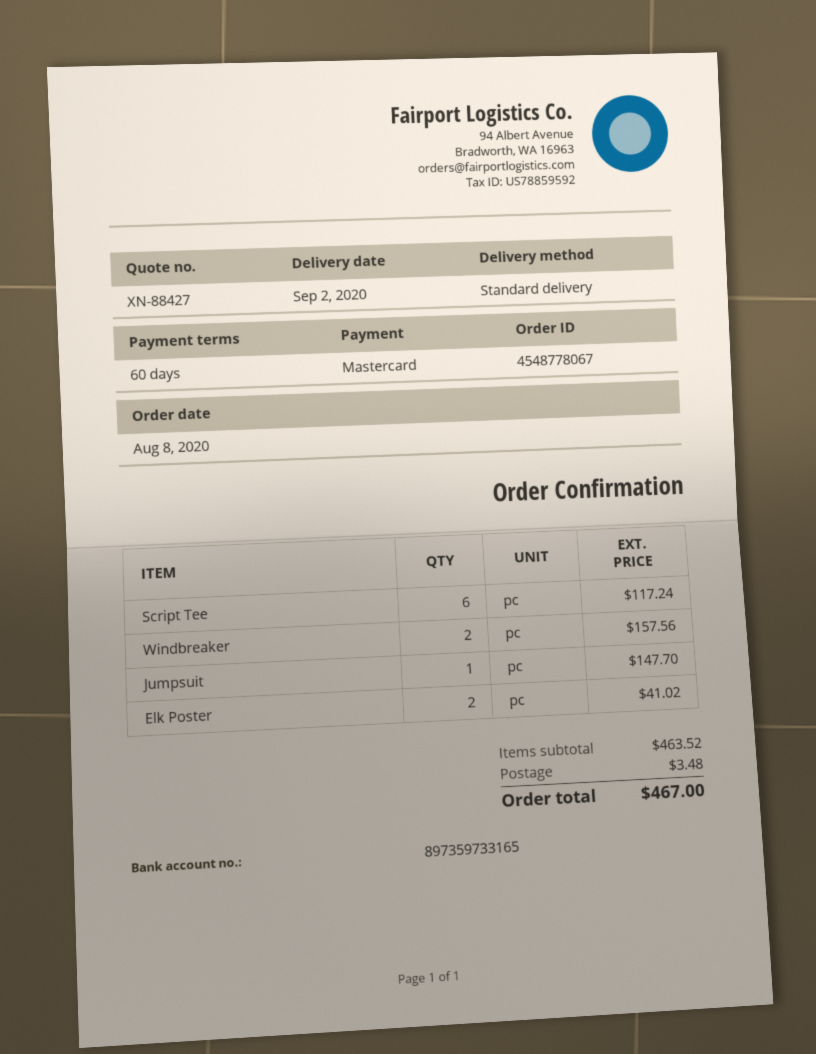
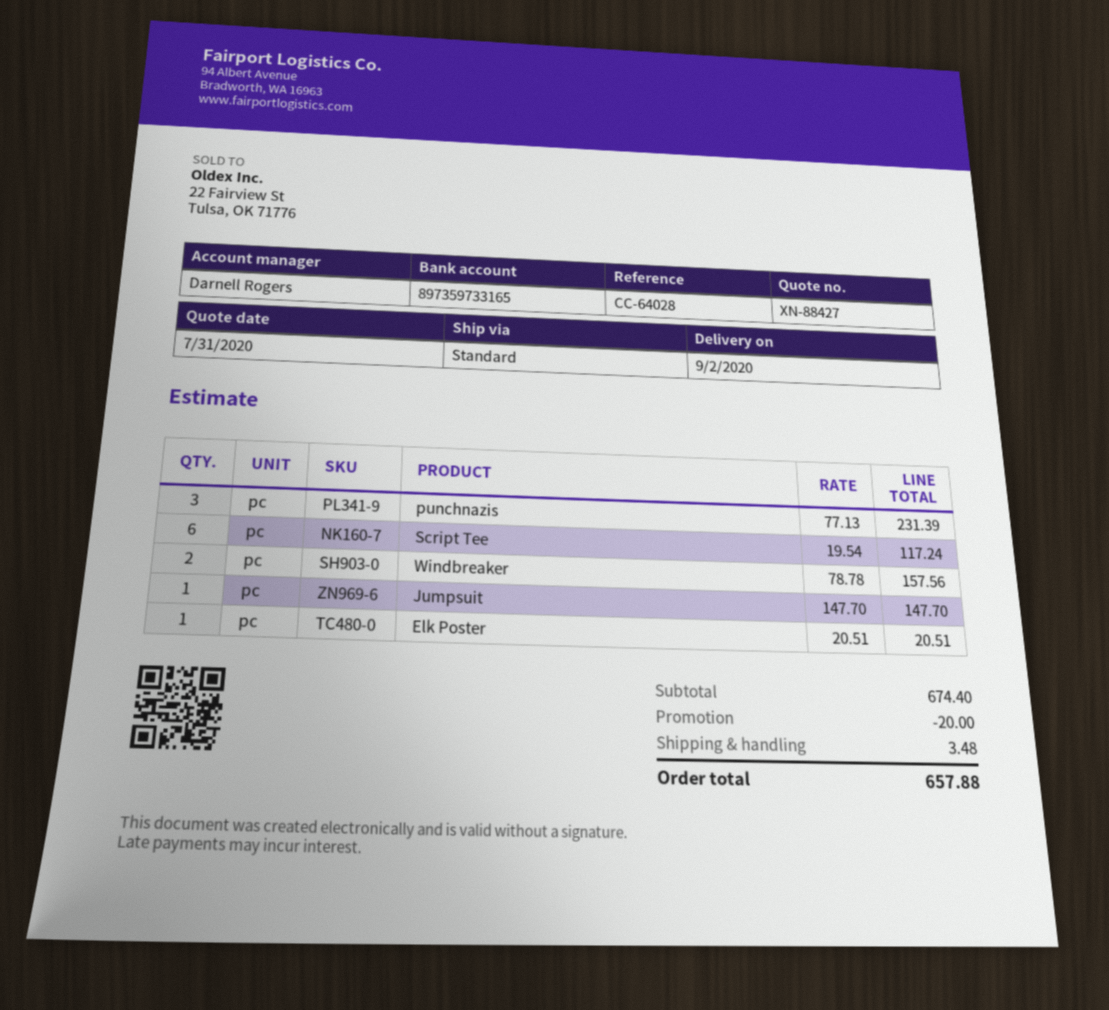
Elk Poster: 2 for 41.02 -> 1 for 20.51
punchnazis: none -> 3 for 231.39
subtotal: 463.52 -> 674.40
discount: none -> 20.00
total: 467.00 -> 657.88

